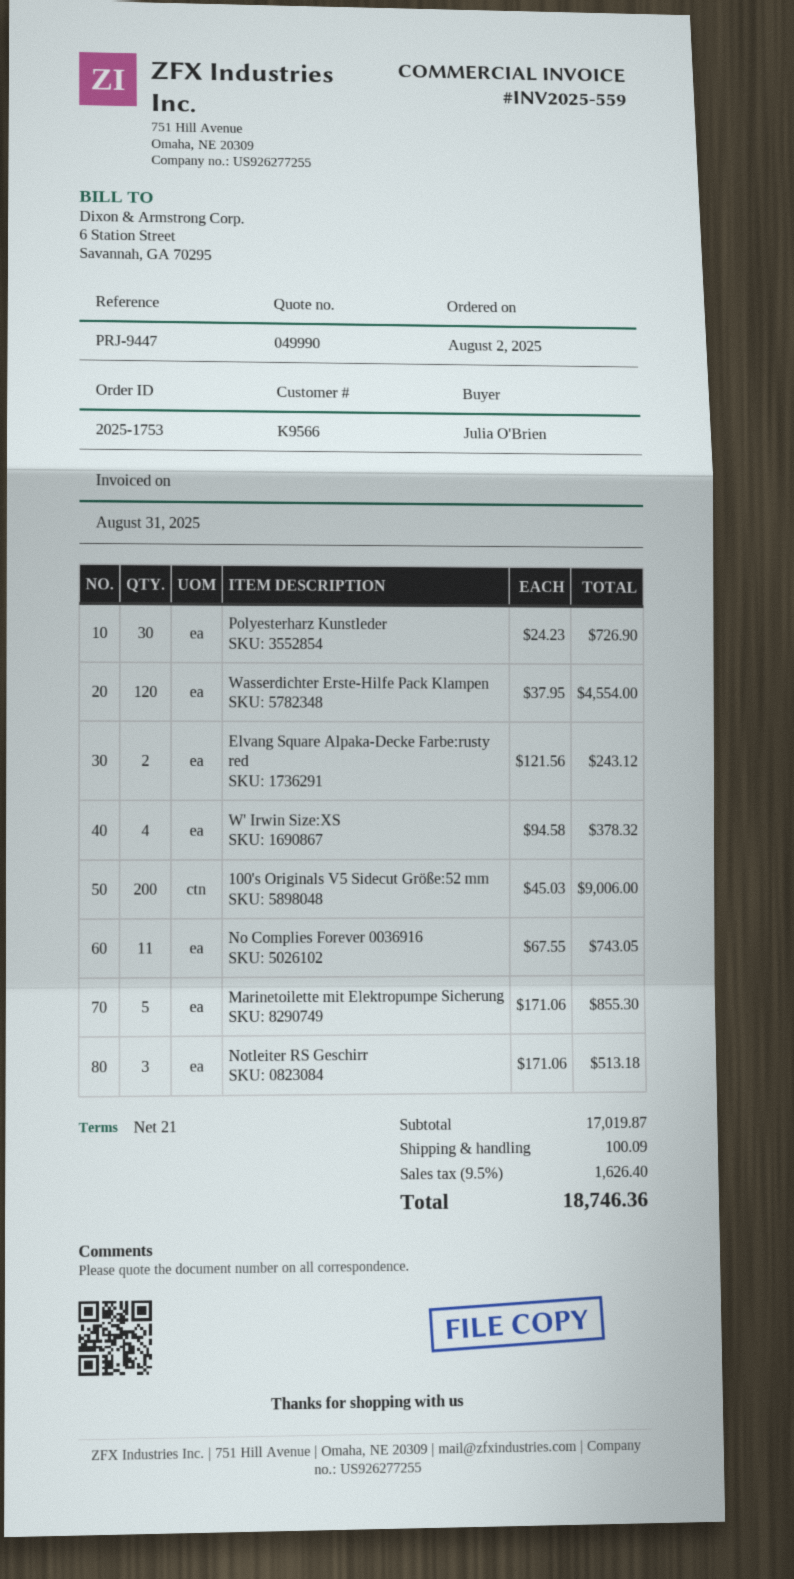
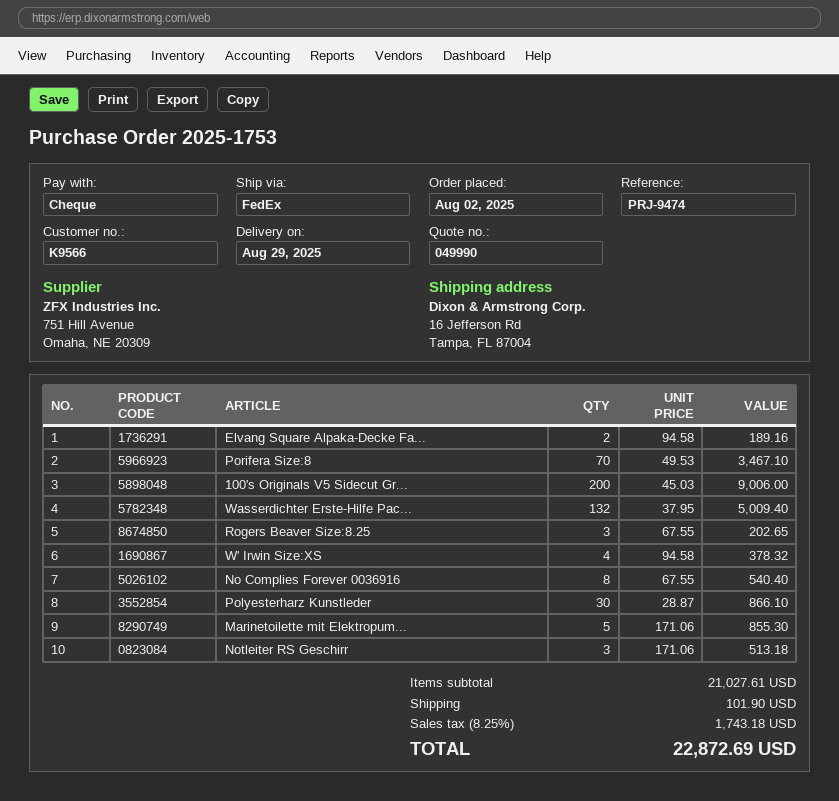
reference: PRJ-9447 -> PRJ-9474
Polyesterharz Kunstleder: 30 x 24.23 = 726.90 -> 30 x 28.87 = 866.10
Wasserdichter Erste-Hilfe Pack Klampen: 120 x 37.95 = 4554.00 -> 132 x 37.95 = 5009.40
Elvang Square Alpaka-Decke Farbe:rusty red: 2 x 121.56 = 243.12 -> 2 x 94.58 = 189.16
No Complies Forever 0036916: 11 x 67.55 = 743.05 -> 8 x 67.55 = 540.40
Porifera Size:8: none -> 70 x 49.53 = 3467.10
Rogers Beaver Size:8.25: none -> 3 x 67.55 = 202.65
subtotal: 17019.87 -> 21027.61
shipping: 100.09 -> 101.90
tax: 9.5% = 1626.40 -> 8.25% = 1743.18
total: 18746.36 -> 22872.69

